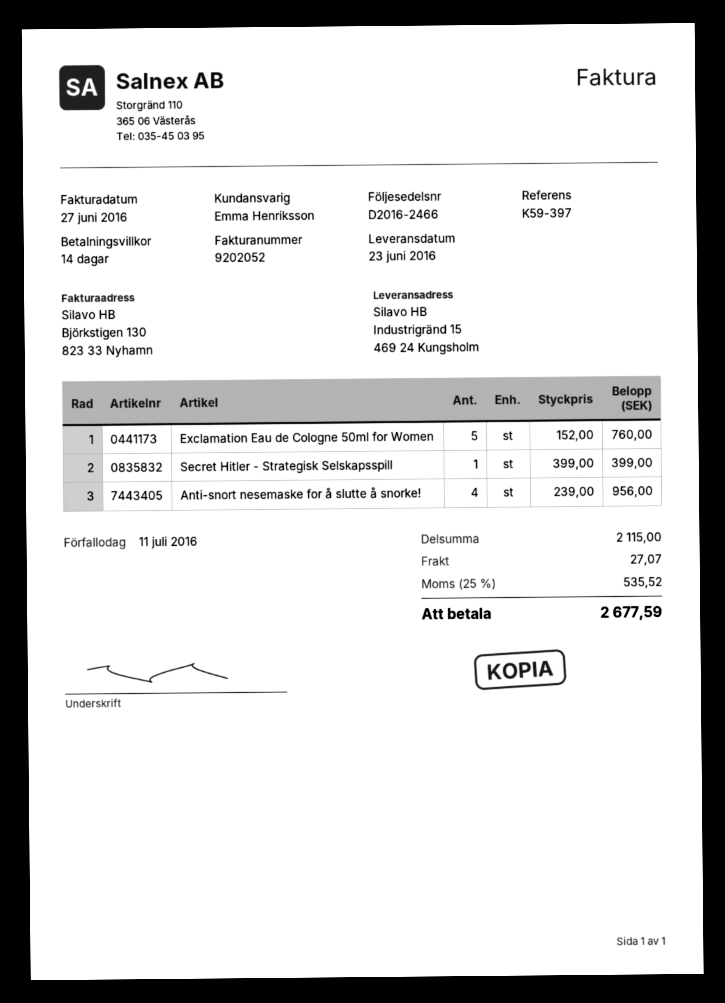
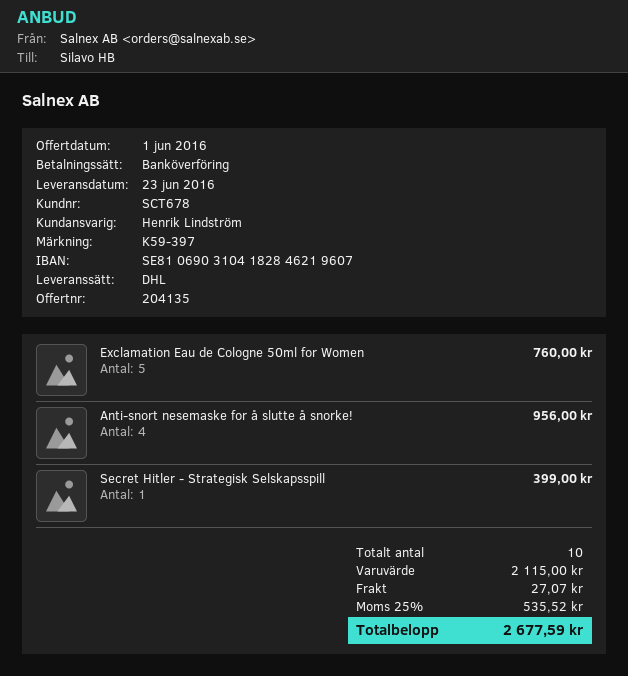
sales rep: Emma Henriksson -> Henrik Lindström

